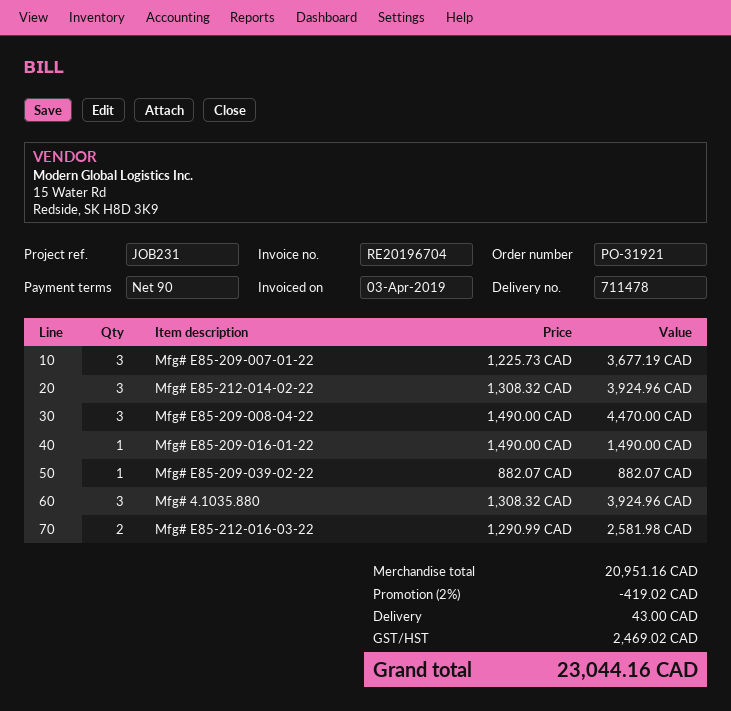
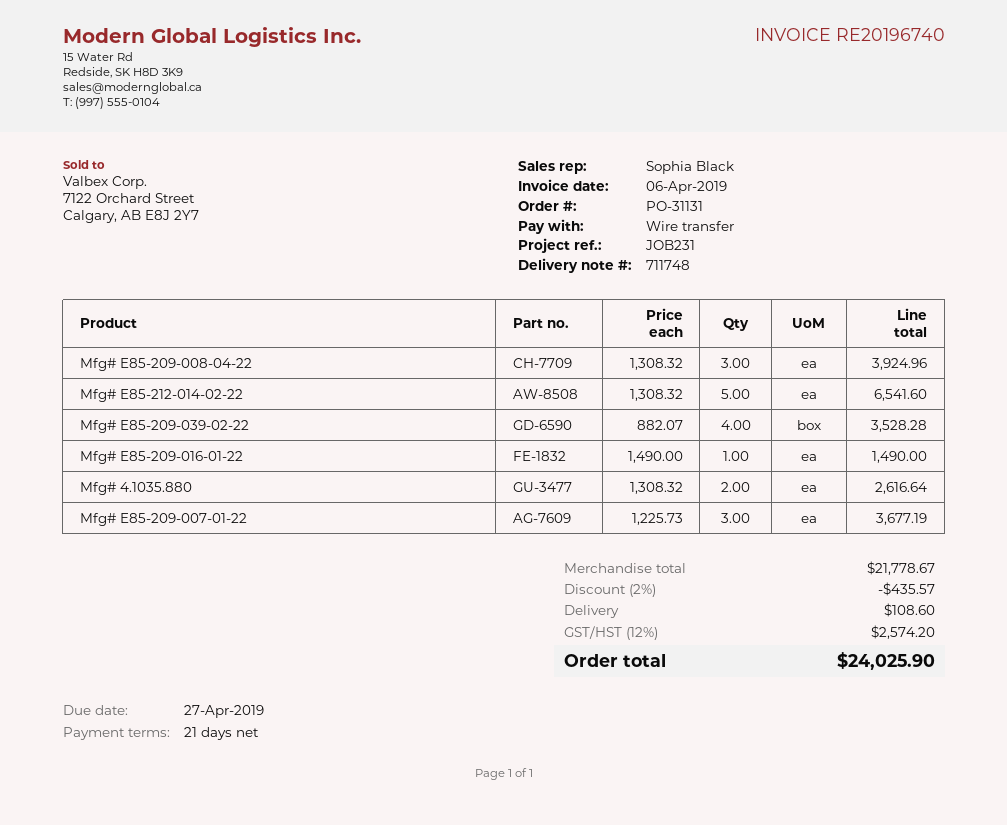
order number: PO-31921 -> PO-31131
delivery note number: 711478 -> 711748
invoice number: RE20196704 -> RE20196740
invoice date: 2019-04-03 -> 2019-04-06
payment terms: 90 days -> 21 days
Mfg# E85-212-014-02-22: 3 x 1308.32 = 3924.96 -> 5 x 1308.32 = 6541.60
Mfg# E85-209-008-04-22: 3 x 1490.00 = 4470.00 -> 3 x 1308.32 = 3924.96
Mfg# E85-209-039-02-22: 1 x 882.07 = 882.07 -> 4 x 882.07 = 3528.28
Mfg# 4.1035.880: 3 x 1308.32 = 3924.96 -> 2 x 1308.32 = 2616.64
Mfg# E85-212-016-03-22: 2 x 1290.99 = 2581.98 -> none
subtotal: 20951.16 -> 21778.67
discount: 2% = 419.02 -> 2% = 435.57
shipping: 43.00 -> 108.60
tax: 2469.02 -> 2574.20
total: 23044.16 -> 24025.90

